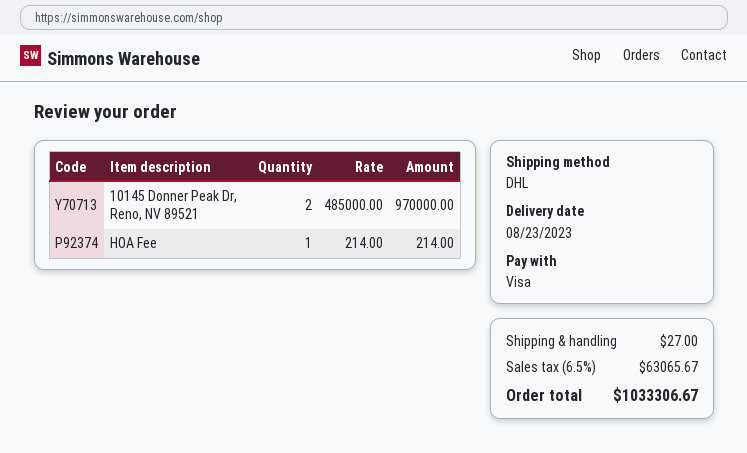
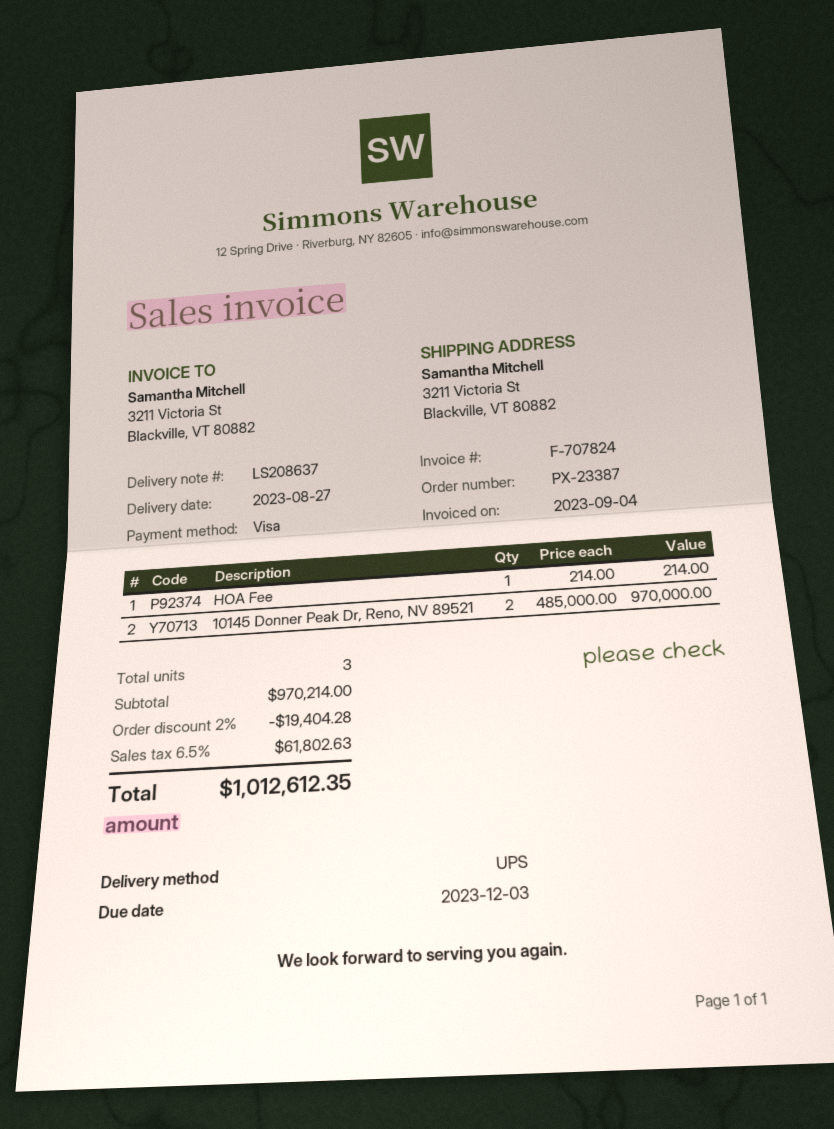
delivery date: 2023-08-23 -> 2023-08-27
shipping method: DHL -> UPS
discount: none -> 2% = 19404.28
shipping: 27.00 -> none
tax: 6.5% = 63065.67 -> 6.5% = 61802.63
total: 1033306.67 -> 1012612.35

